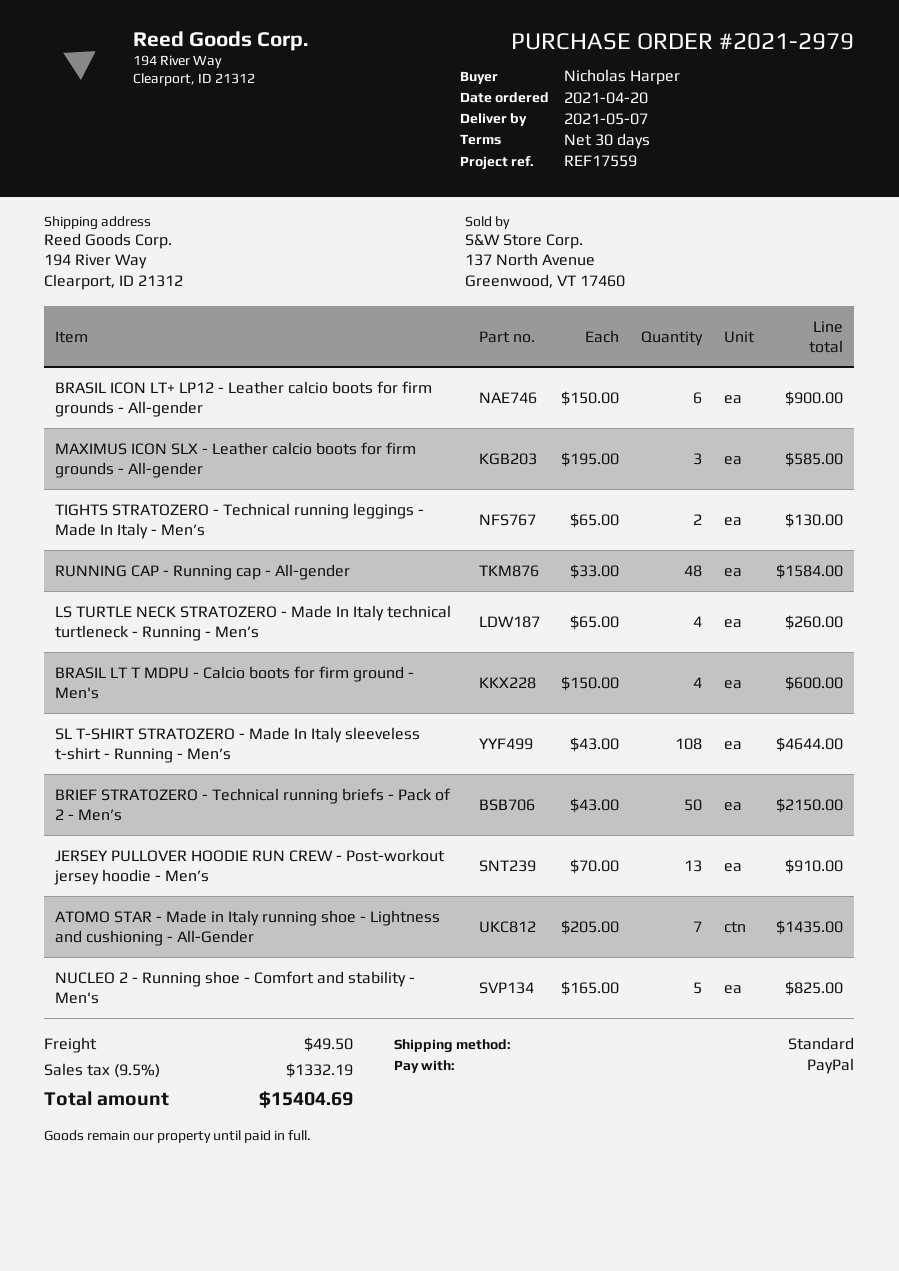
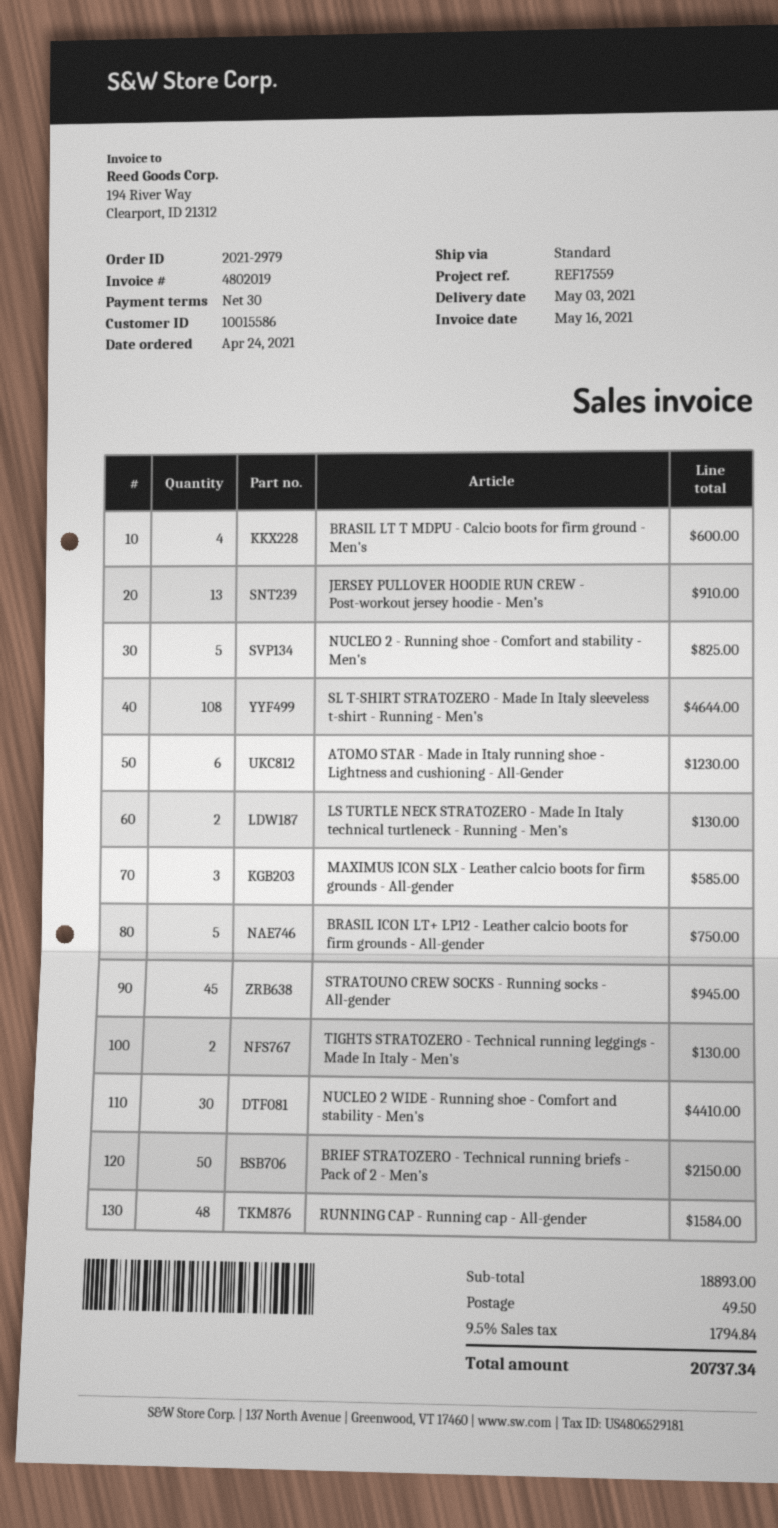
order date: 2021-04-20 -> 2021-04-24
delivery date: 2021-05-07 -> 2021-05-03
BRASIL ICON LT+ LP12 - Leather calcio boots for firm grounds - All-gender: 6 for 900.00 -> 5 for 750.00
LS TURTLE NECK STRATOZERO - Made In Italy technical turtleneck - Running - Men’s: 4 for 260.00 -> 2 for 130.00
ATOMO STAR - Made in Italy running shoe - Lightness and cushioning - All-Gender: 7 for 1435.00 -> 6 for 1230.00
STRATOUNO CREW SOCKS - Running socks - All-gender: none -> 45 for 945.00
NUCLEO 2 WIDE - Running shoe - Comfort and stability - Men's: none -> 30 for 4410.00
tax: 9.5% = 1332.19 -> 9.5% = 1794.84
total: 15404.69 -> 20737.34

